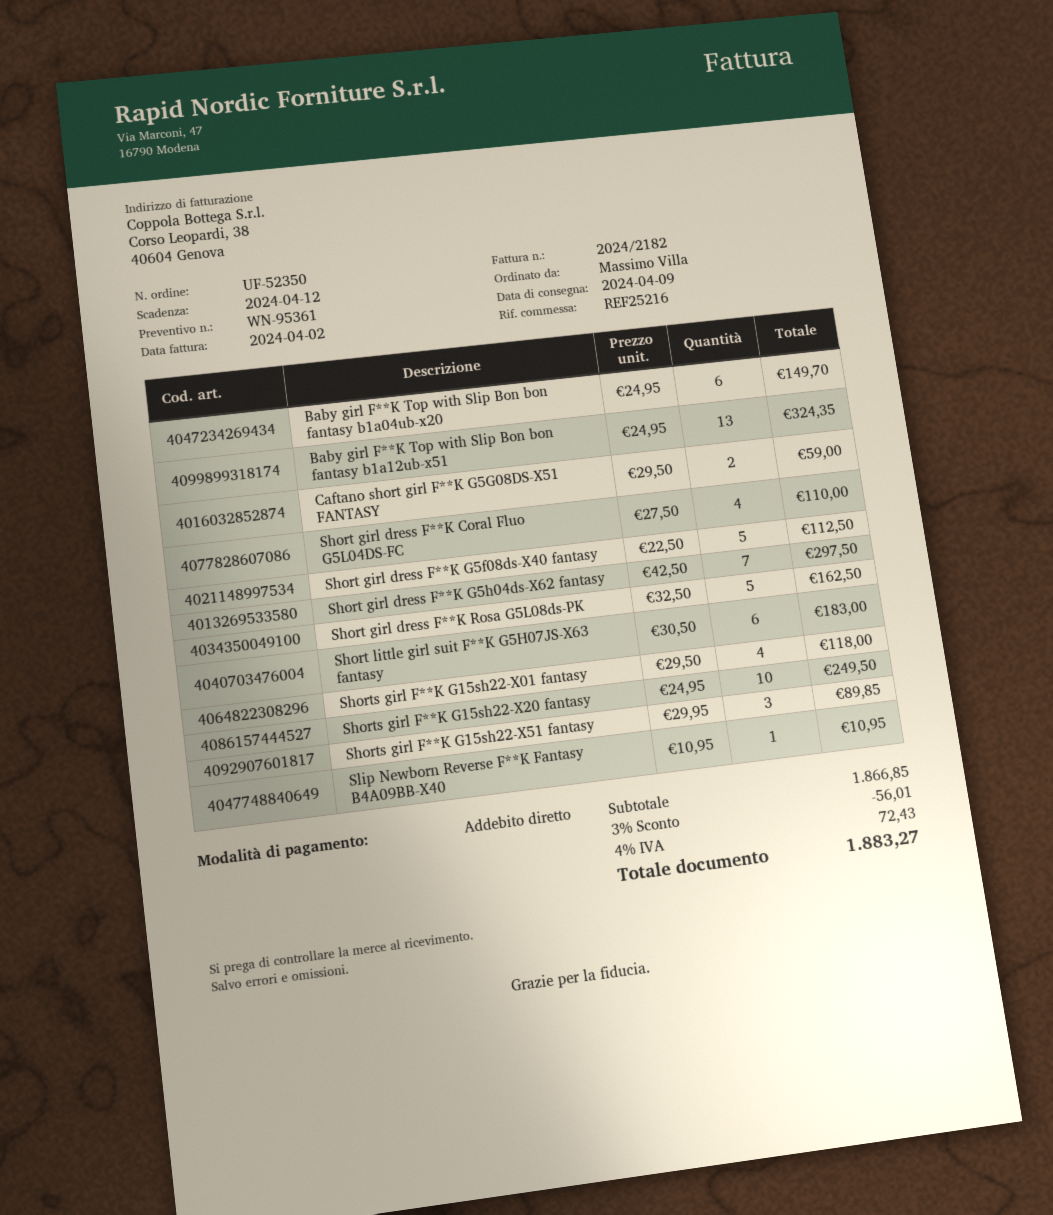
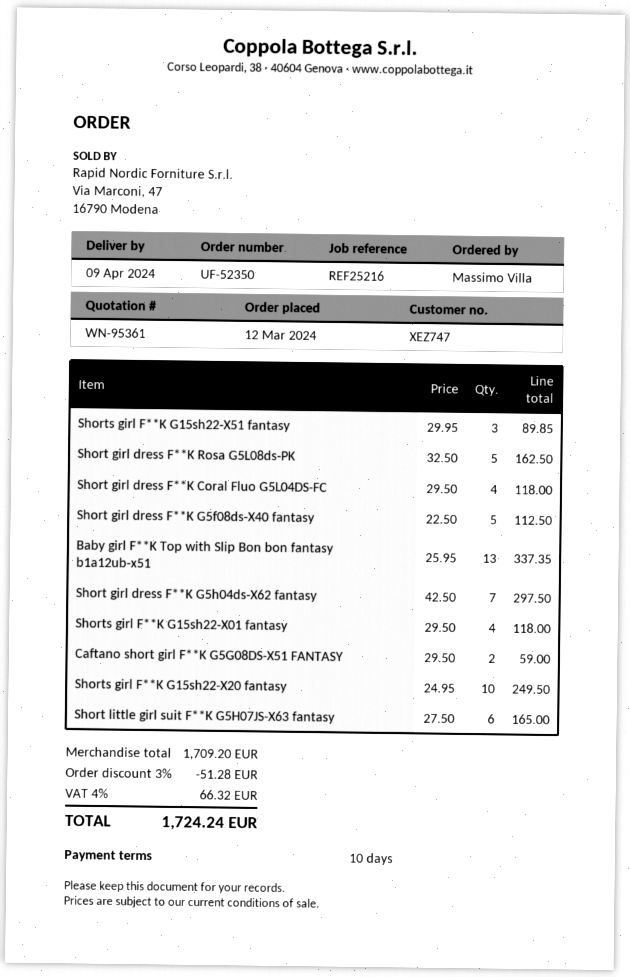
Baby girl F**K Top with Slip Bon bon fantasy b1a04ub-x20: 6 x 24.95 = 149.70 -> none
Baby girl F**K Top with Slip Bon bon fantasy b1a12ub-x51: 13 x 24.95 = 324.35 -> 13 x 25.95 = 337.35
Short girl dress F**K Coral Fluo G5L04DS-FC: 4 x 27.50 = 110.00 -> 4 x 29.50 = 118.00
Short little girl suit F**K G5H07JS-X63 fantasy: 6 x 30.50 = 183.00 -> 6 x 27.50 = 165.00
Slip Newborn Reverse F**K Fantasy B4A09BB-X40: 1 x 10.95 = 10.95 -> none
subtotal: 1866.85 -> 1709.20
discount: 3% = 56.01 -> 3% = 51.28
tax: 4% = 72.43 -> 4% = 66.32
total: 1883.27 -> 1724.24

